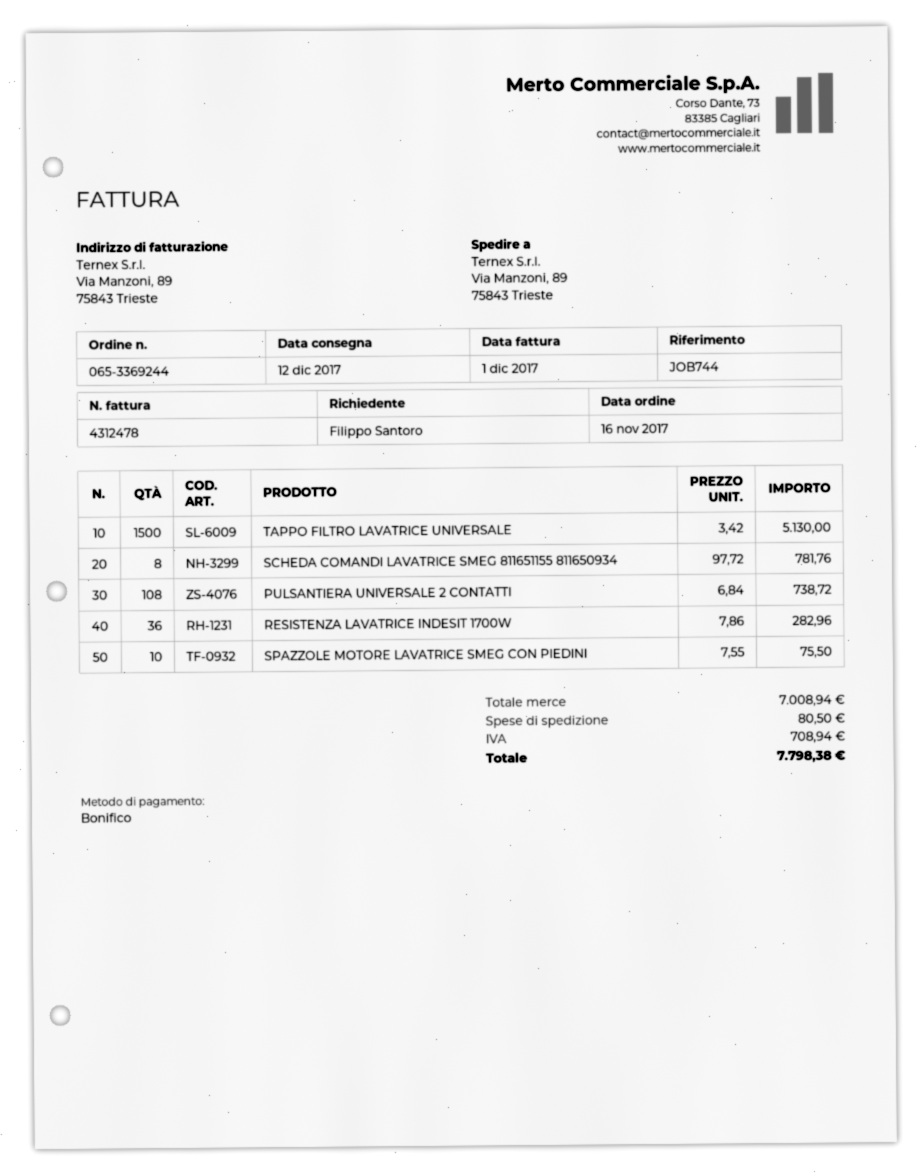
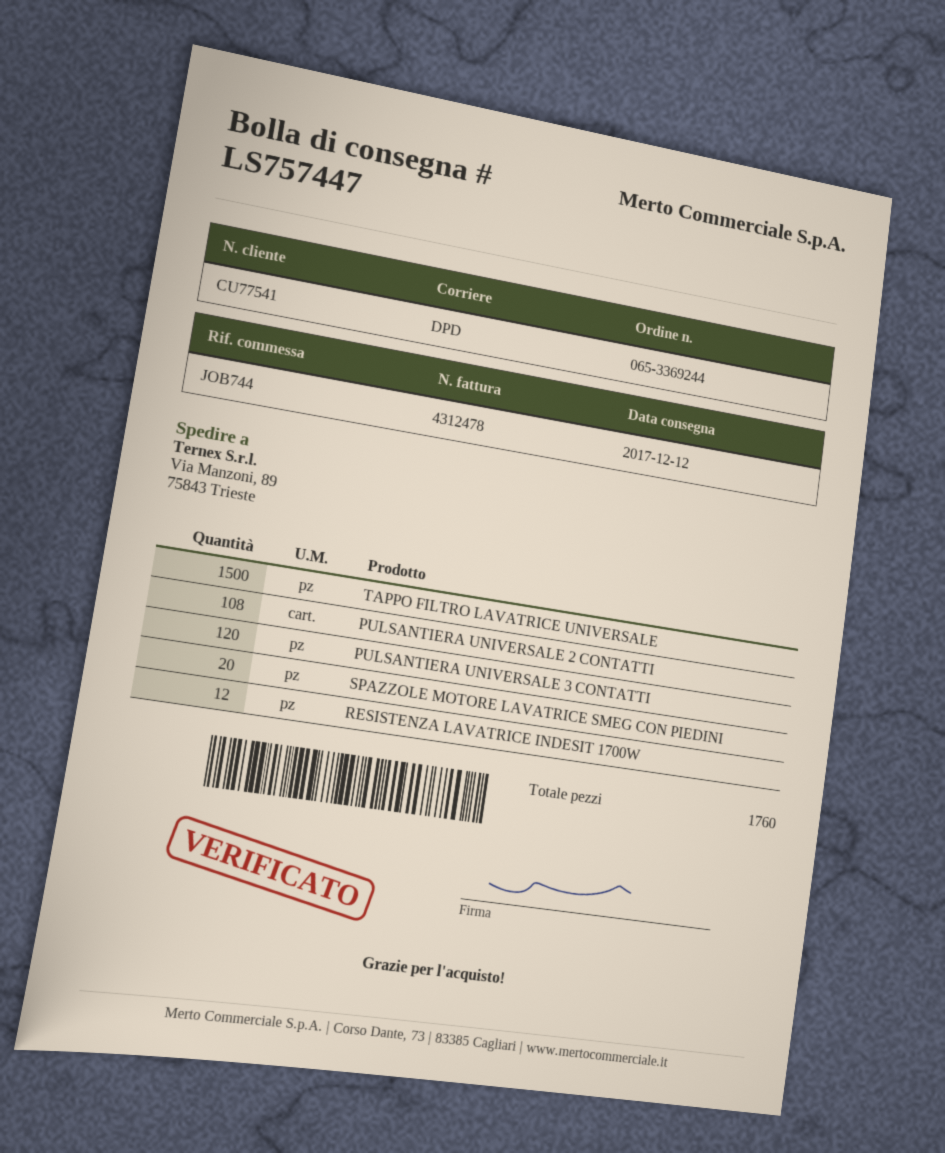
SCHEDA COMANDI LAVATRICE SMEG 811651155 811650934: 8 -> none
RESISTENZA LAVATRICE INDESIT 1700W: 36 -> 12
SPAZZOLE MOTORE LAVATRICE SMEG CON PIEDINI: 10 -> 20
PULSANTIERA UNIVERSALE 3 CONTATTI: none -> 120

